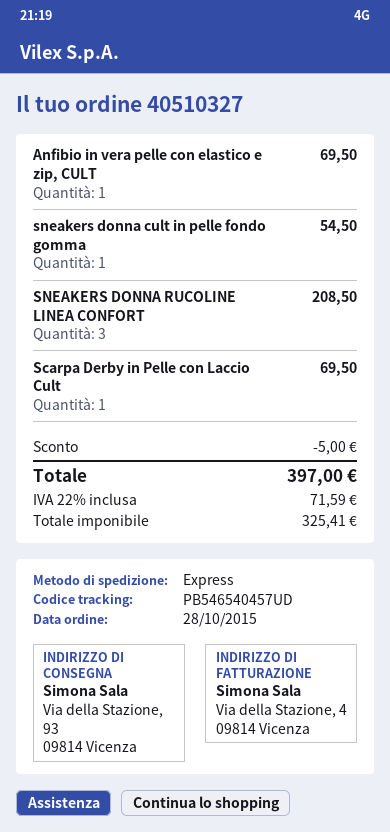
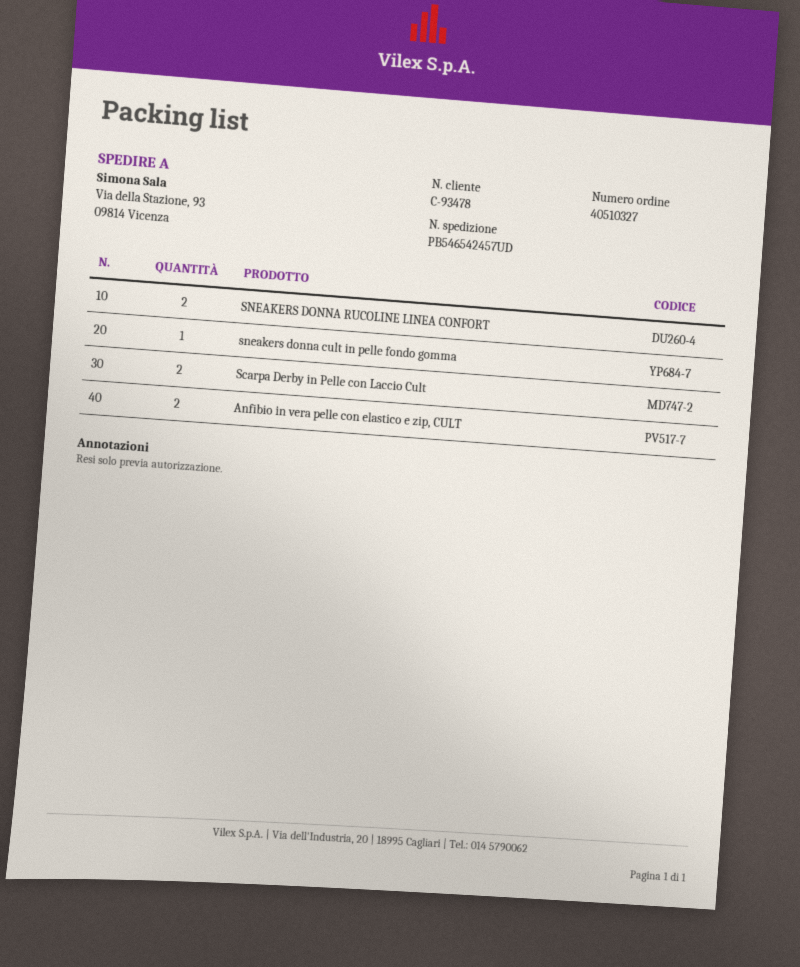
tracking number: PB546540457UD -> PB546542457UD
Anfibio in vera pelle con elastico e zip, CULT: 1 -> 2
SNEAKERS DONNA RUCOLINE LINEA CONFORT: 3 -> 2
Scarpa Derby in Pelle con Laccio Cult: 1 -> 2

